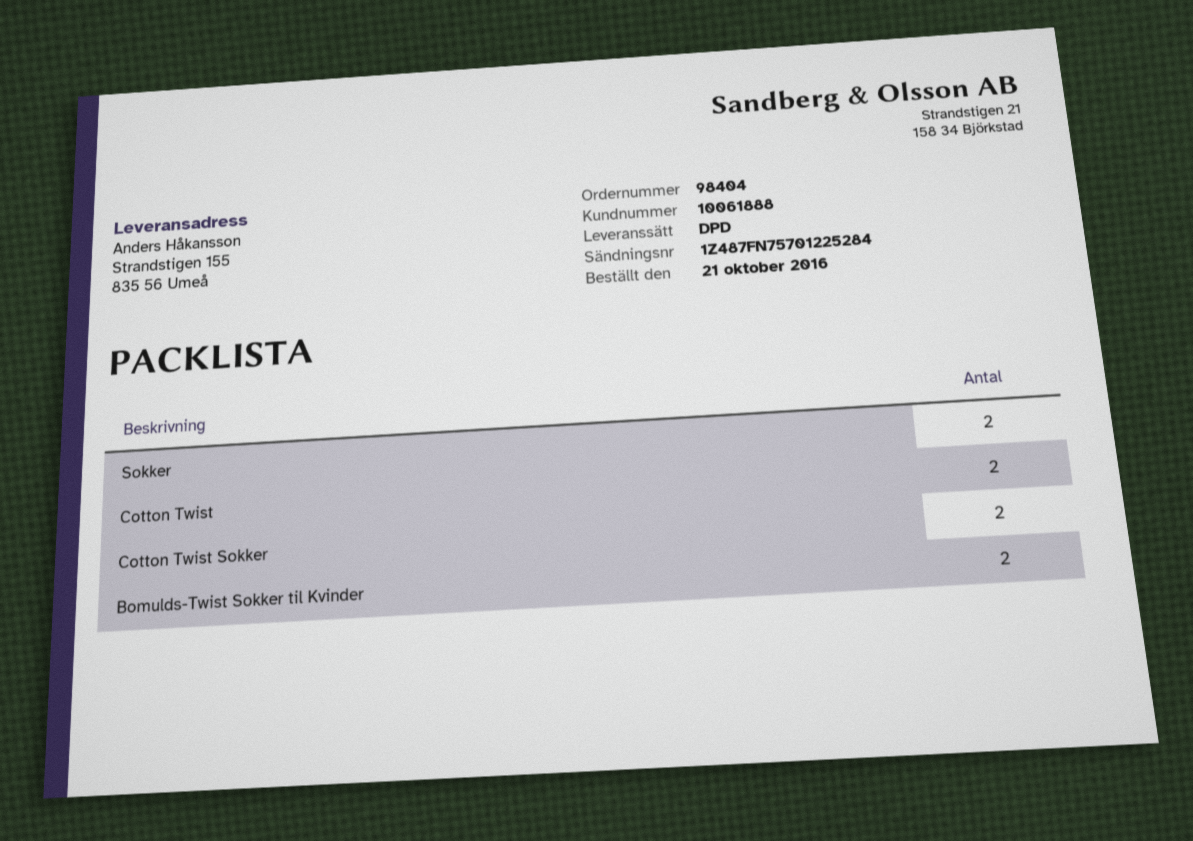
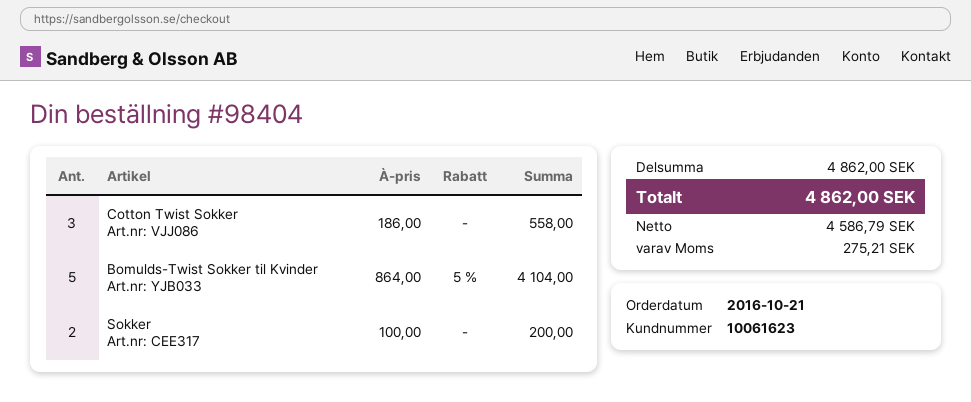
customer number: 10061888 -> 10061623
Cotton Twist: 2 -> none
Cotton Twist Sokker: 2 -> 3
Bomulds-Twist Sokker til Kvinder: 2 -> 5

